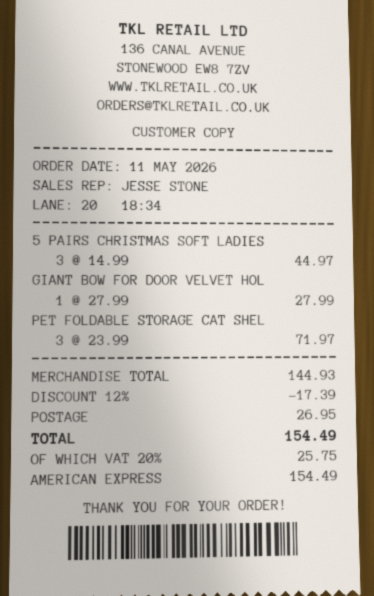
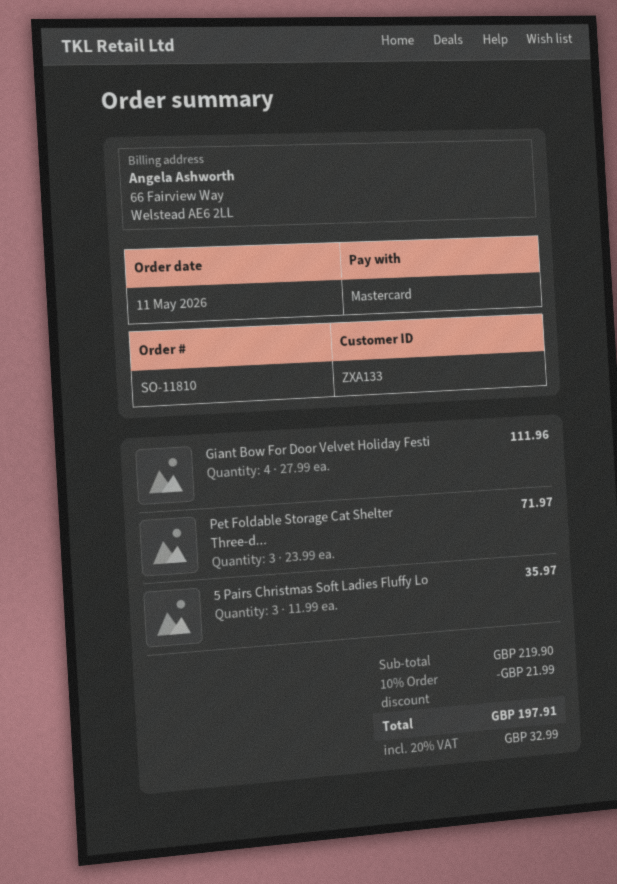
payment method: American Express -> Mastercard
5 PAIRS CHRISTMAS SOFT LADIES: 3 x 14.99 = 44.97 -> 3 x 11.99 = 35.97
GIANT BOW FOR DOOR VELVET HOL: 1 x 27.99 = 27.99 -> 4 x 27.99 = 111.96
subtotal: 144.93 -> 219.90
discount: 12% = 17.39 -> 10% = 21.99
shipping: 26.95 -> none
tax: 20% = 25.75 -> 20% = 32.99
total: 154.49 -> 197.91

